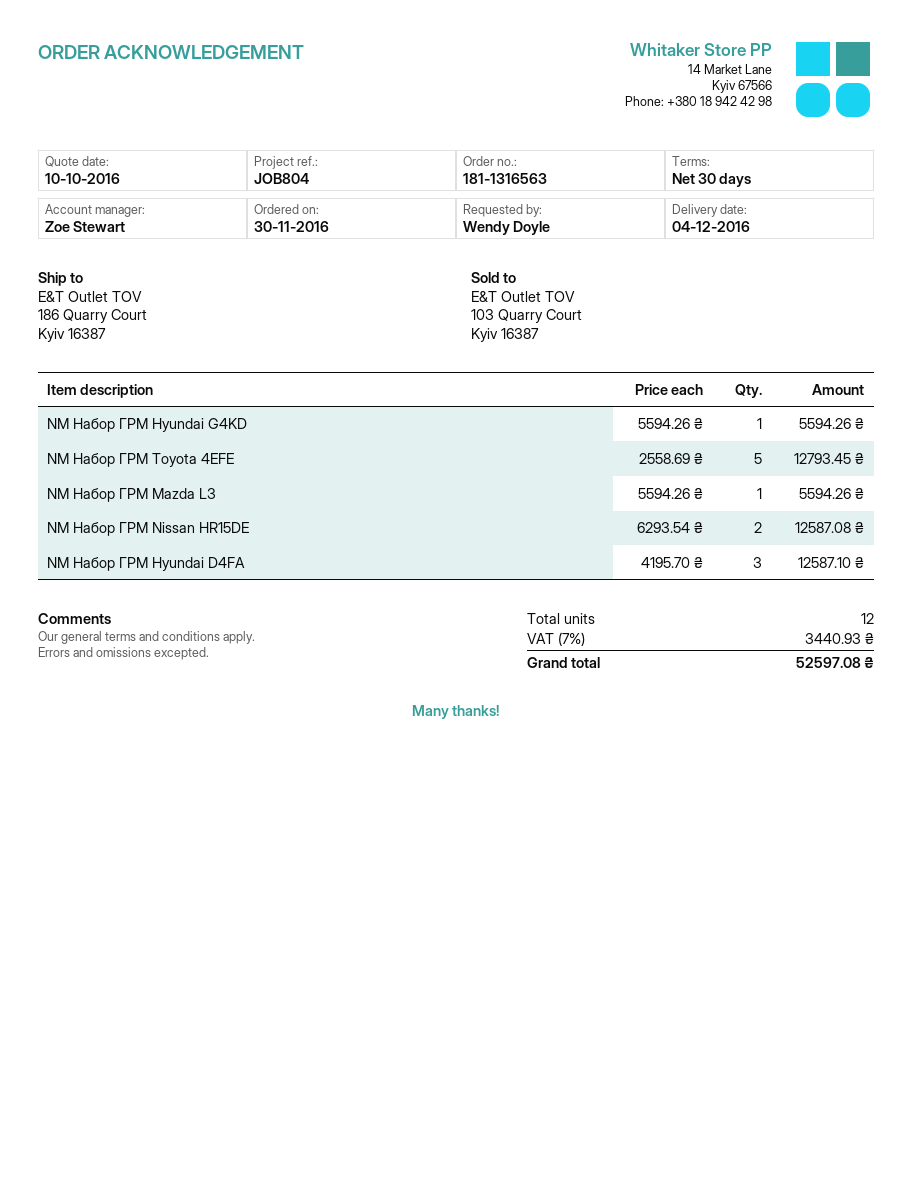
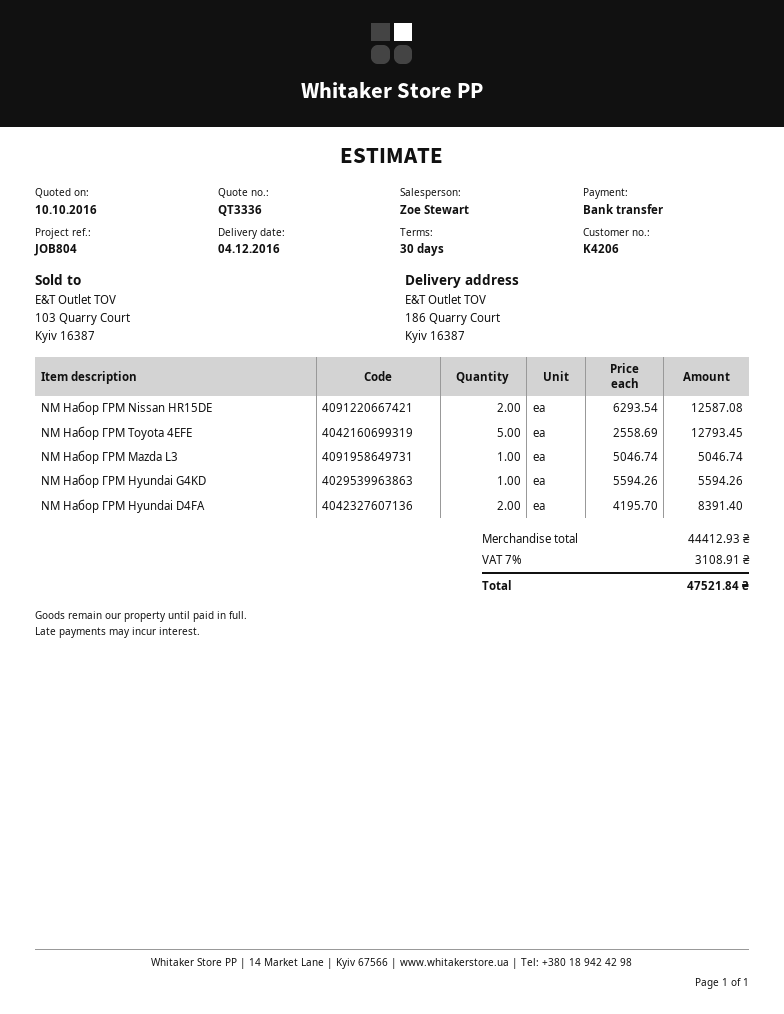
NM Набор ГРМ Mazda L3: 1 x 5594.26 = 5594.26 -> 1 x 5046.74 = 5046.74
NM Набор ГРМ Hyundai D4FA: 3 x 4195.70 = 12587.10 -> 2 x 4195.70 = 8391.40
tax: 7% = 3440.93 -> 7% = 3108.91
total: 52597.08 -> 47521.84

